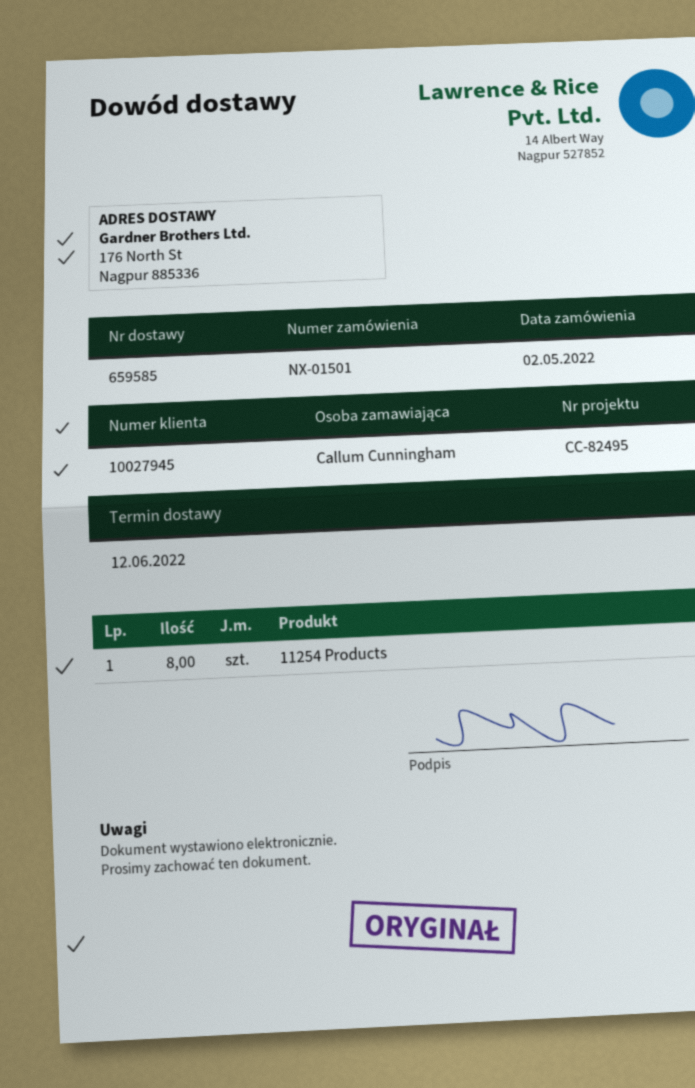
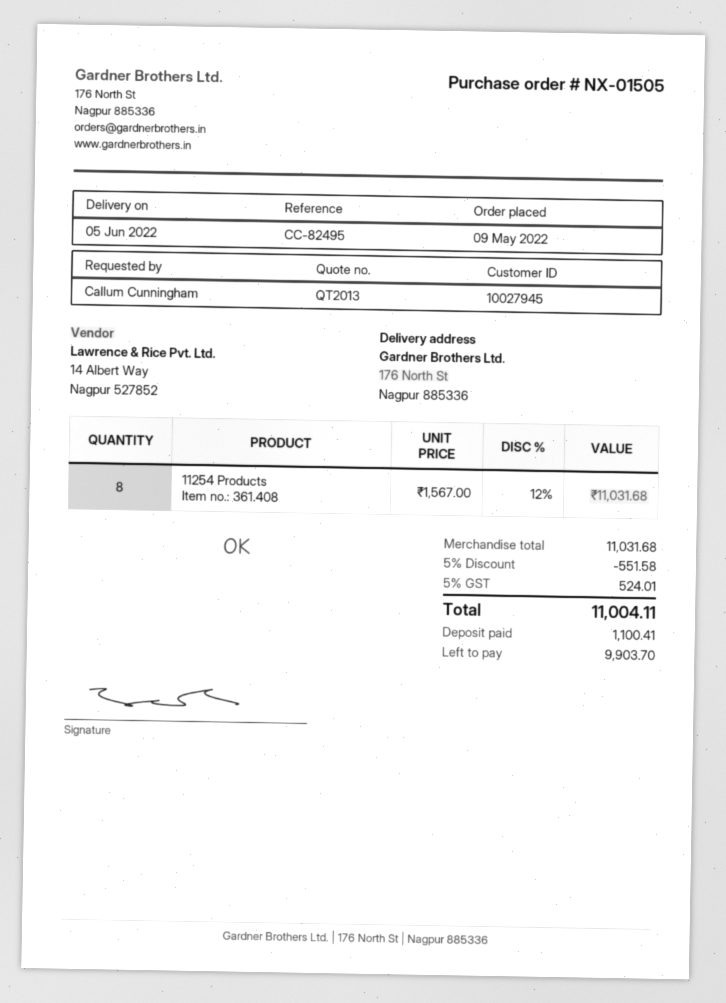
order number: NX-01501 -> NX-01505
order date: 2022-05-02 -> 2022-05-09
delivery date: 2022-06-12 -> 2022-06-05

